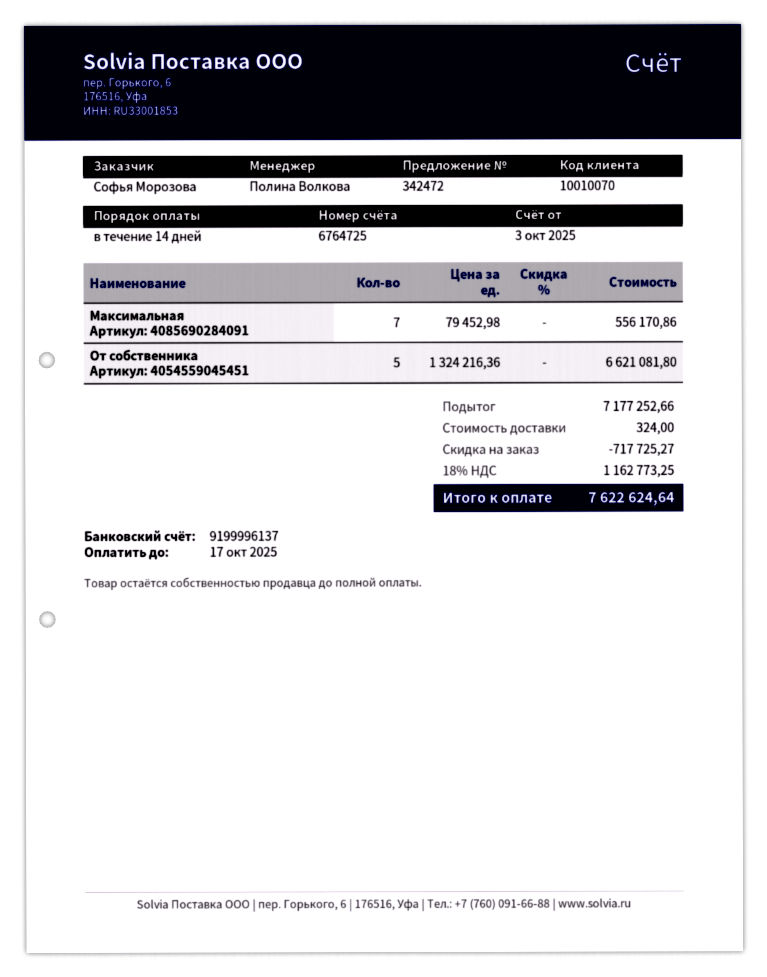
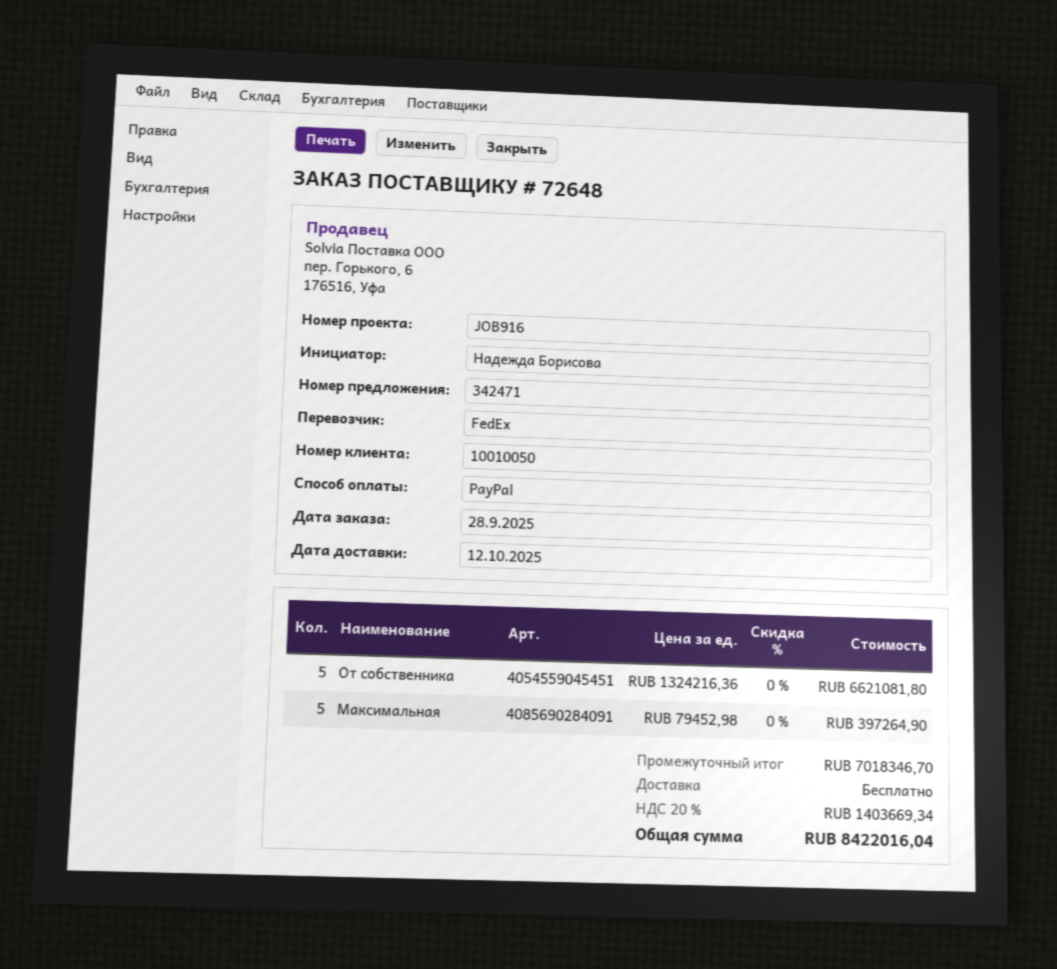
quote number: 342472 -> 342471
customer number: 10010070 -> 10010050
ordered by: Софья Морозова -> Надежда Борисова
Максимальная: 7 x 79452.98 = 556170.86 -> 5 x 79452.98 = 397264.90
subtotal: 7177252.66 -> 7018346.70
discount: 717725.27 -> none
shipping: 324.00 -> 0.00
tax: 18% = 1162773.25 -> 20% = 1403669.34
total: 7622624.64 -> 8422016.04

